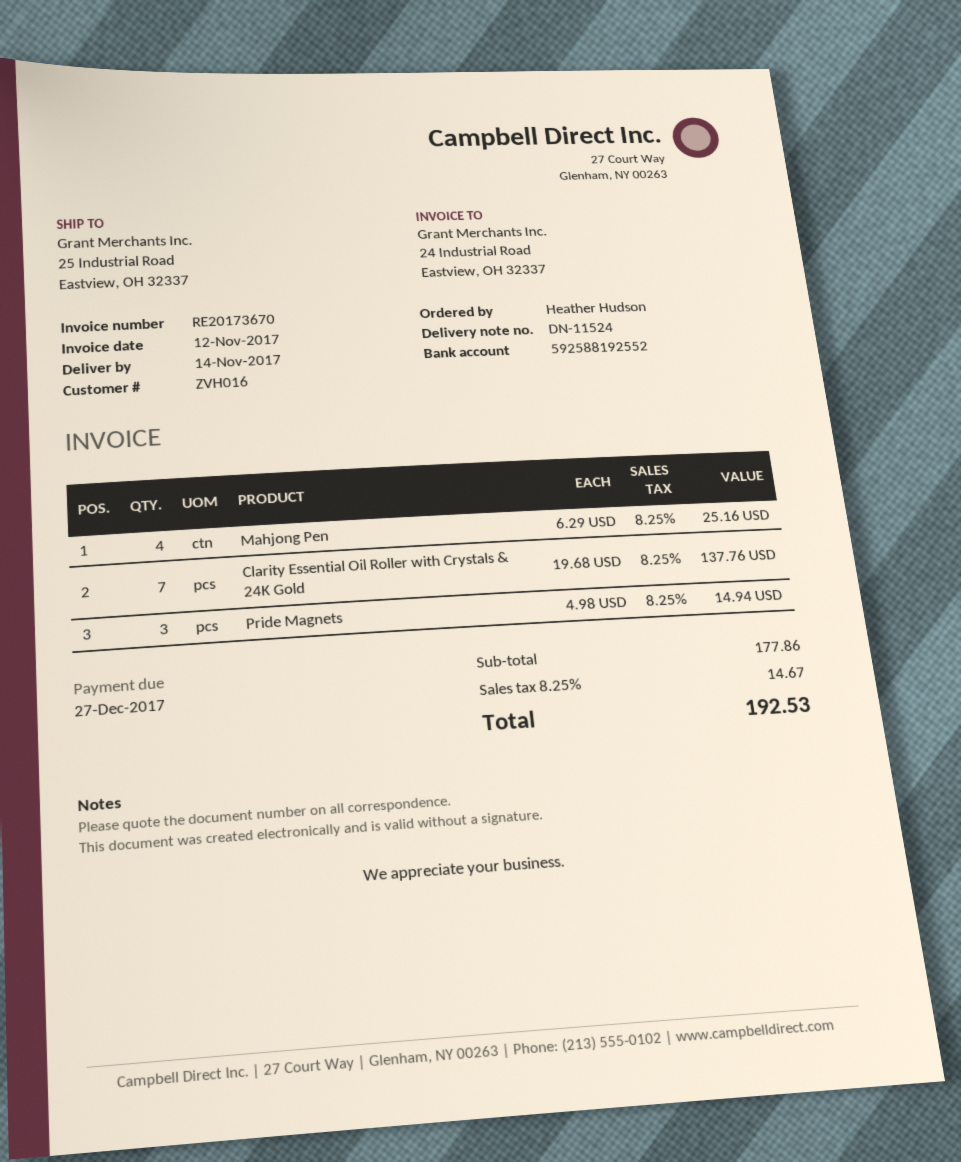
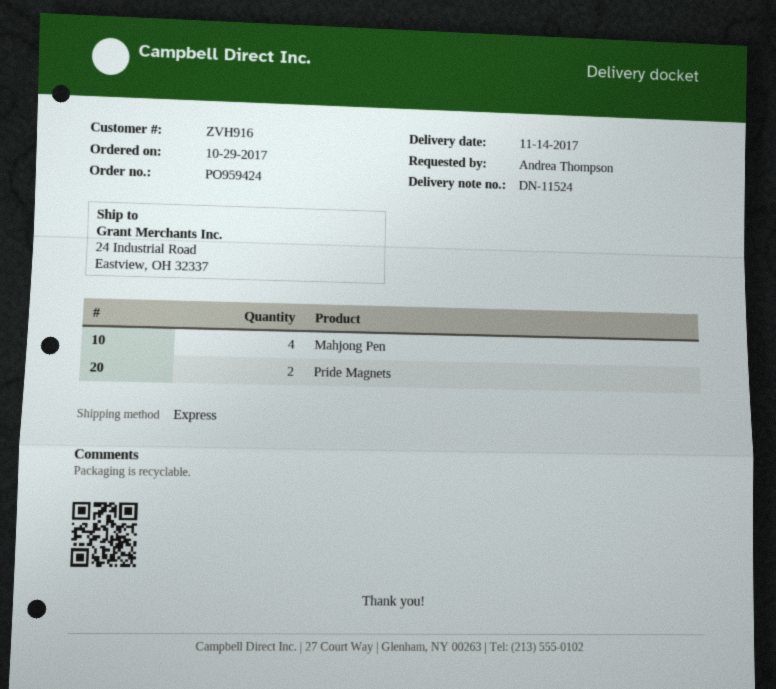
customer number: ZVH016 -> ZVH916
ordered by: Heather Hudson -> Andrea Thompson
ship to: 25 Industrial Road, Eastview, OH 32337 -> 24 Industrial Road, Eastview, OH 32337
Clarity Essential Oil Roller with Crystals & 24K Gold: 7 -> none
Pride Magnets: 3 -> 2

